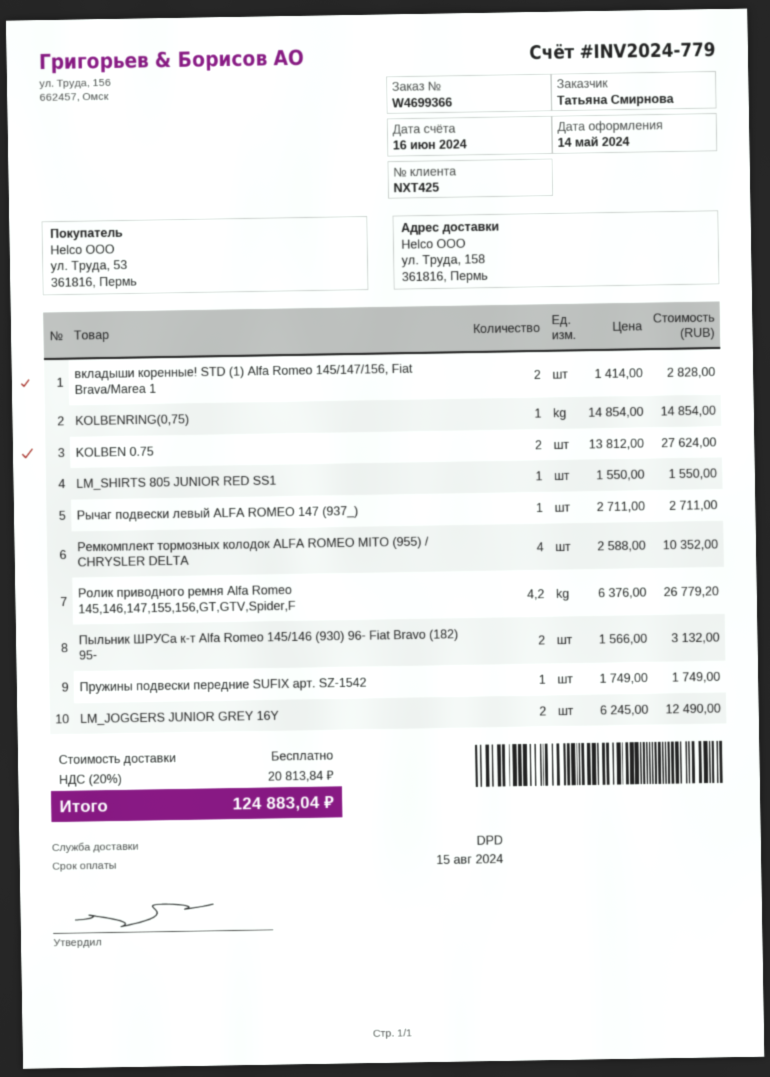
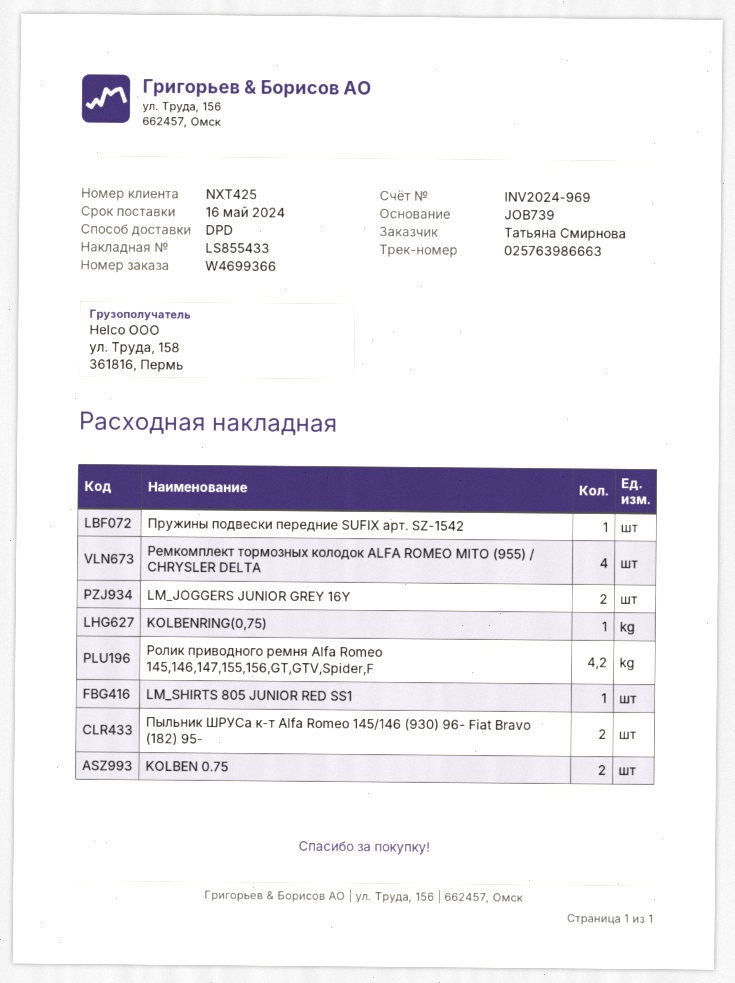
invoice number: INV2024-779 -> INV2024-969
вкладыши коренные! STD (1) Alfa Romeo 145/147/156, Fiat Brava/Marea 1: 2 -> none
Рычаг подвески левый ALFA ROMEO 147 (937_): 1 -> none

